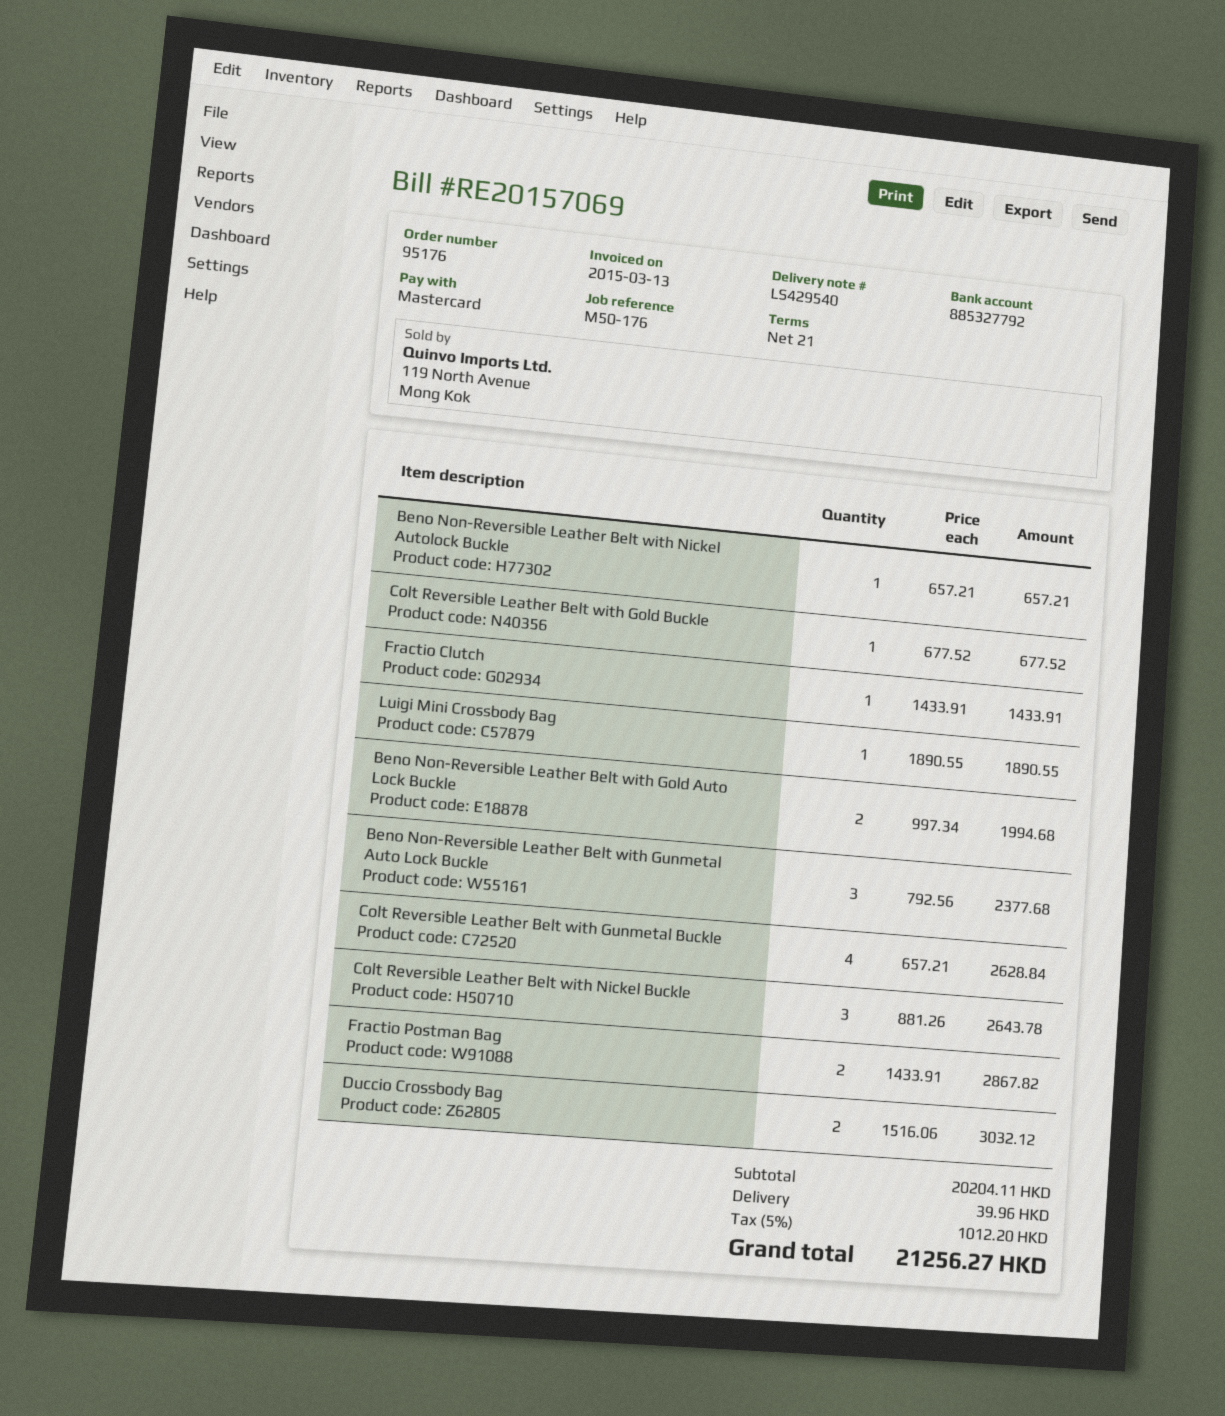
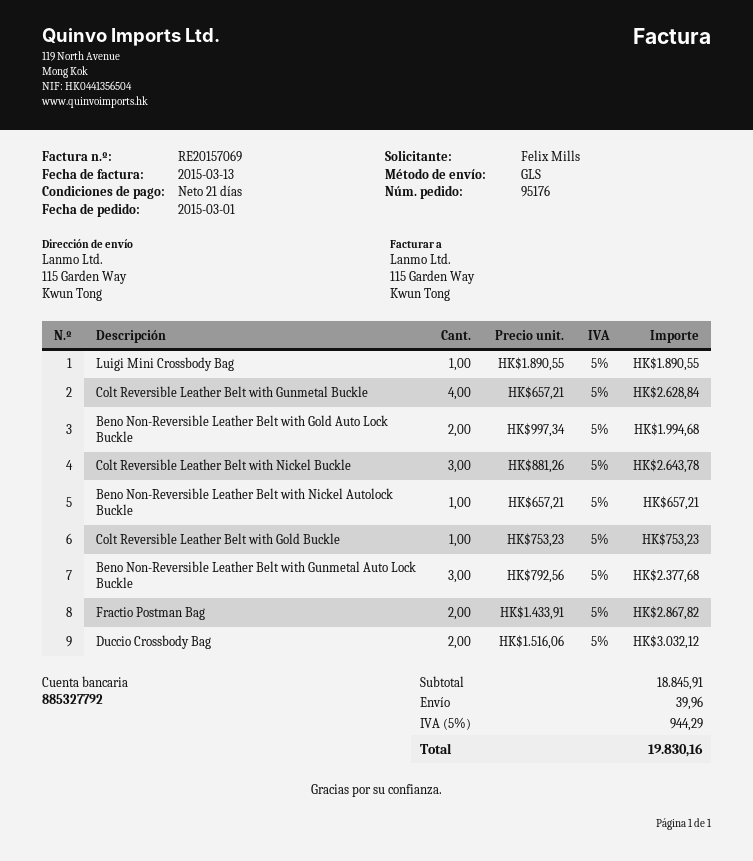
Colt Reversible Leather Belt with Gold Buckle: 1 x 677.52 = 677.52 -> 1 x 753.23 = 753.23
Fractio Clutch: 1 x 1433.91 = 1433.91 -> none
subtotal: 20204.11 -> 18845.91
tax: 5% = 1012.20 -> 5% = 944.29
total: 21256.27 -> 19830.16

